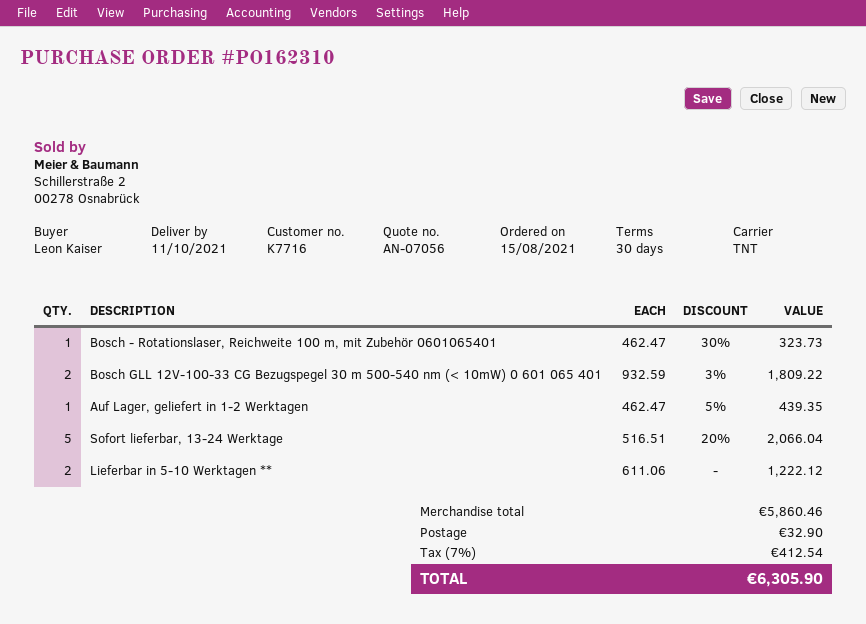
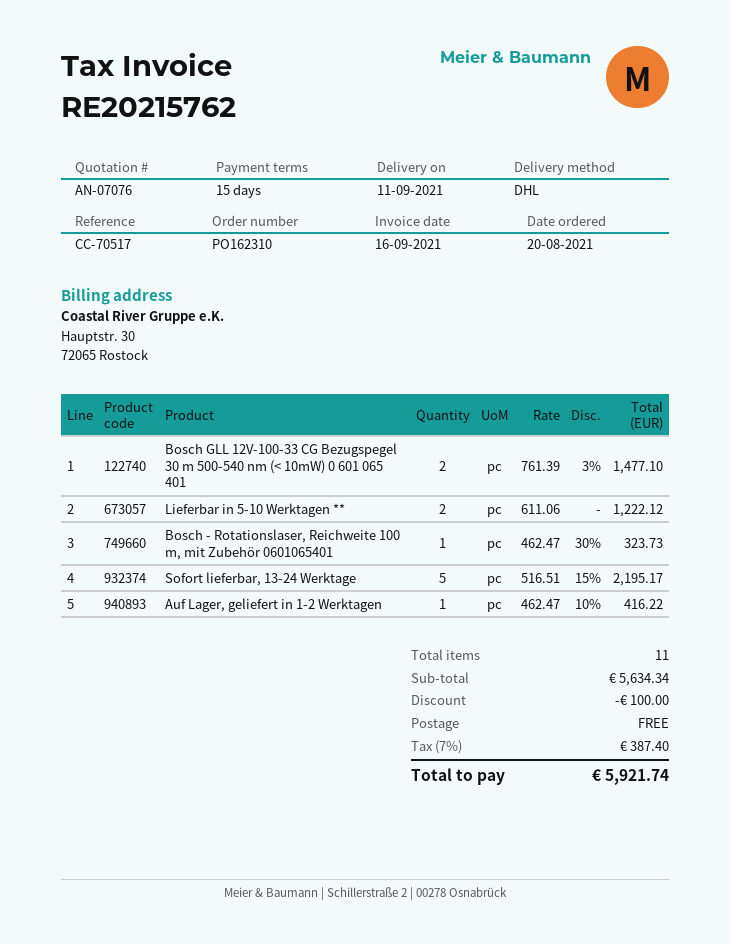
quote number: AN-07056 -> AN-07076
order date: 2021-08-15 -> 2021-08-20
delivery date: 2021-10-11 -> 2021-09-11
payment terms: 30 days -> 15 days
shipping method: TNT -> DHL
Bosch GLL 12V-100-33 CG Bezugspegel 30 m 500-540 nm (< 10mW) 0 601 065 401: 2 x 932.59 - 3% = 1809.22 -> 2 x 761.39 - 3% = 1477.10
Auf Lager, geliefert in 1-2 Werktagen: 1 x 462.47 - 5% = 439.35 -> 1 x 462.47 - 10% = 416.22
Sofort lieferbar, 13-24 Werktage: 5 x 516.51 - 20% = 2066.04 -> 5 x 516.51 - 15% = 2195.17
subtotal: 5860.46 -> 5634.34
discount: none -> 100.00
shipping: 32.90 -> 0.00
tax: 7% = 412.54 -> 7% = 387.40
total: 6305.90 -> 5921.74

